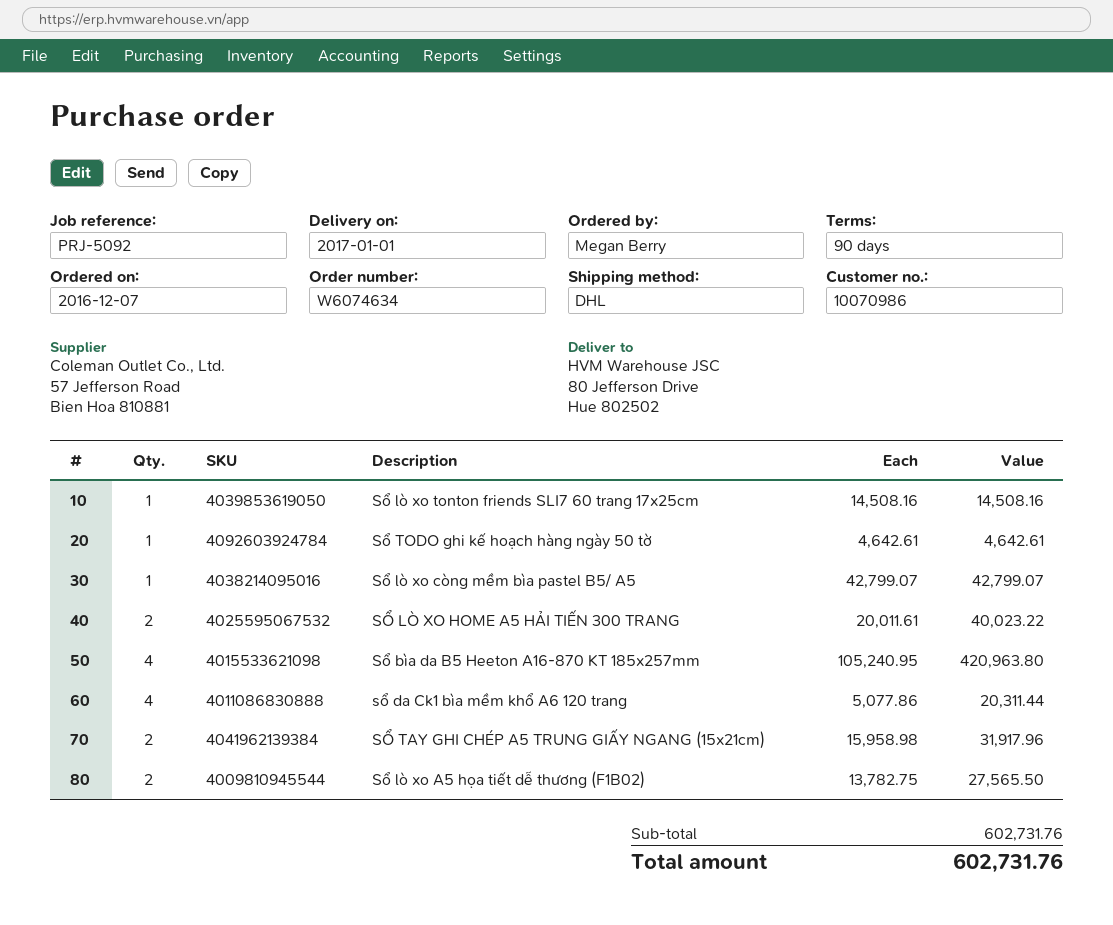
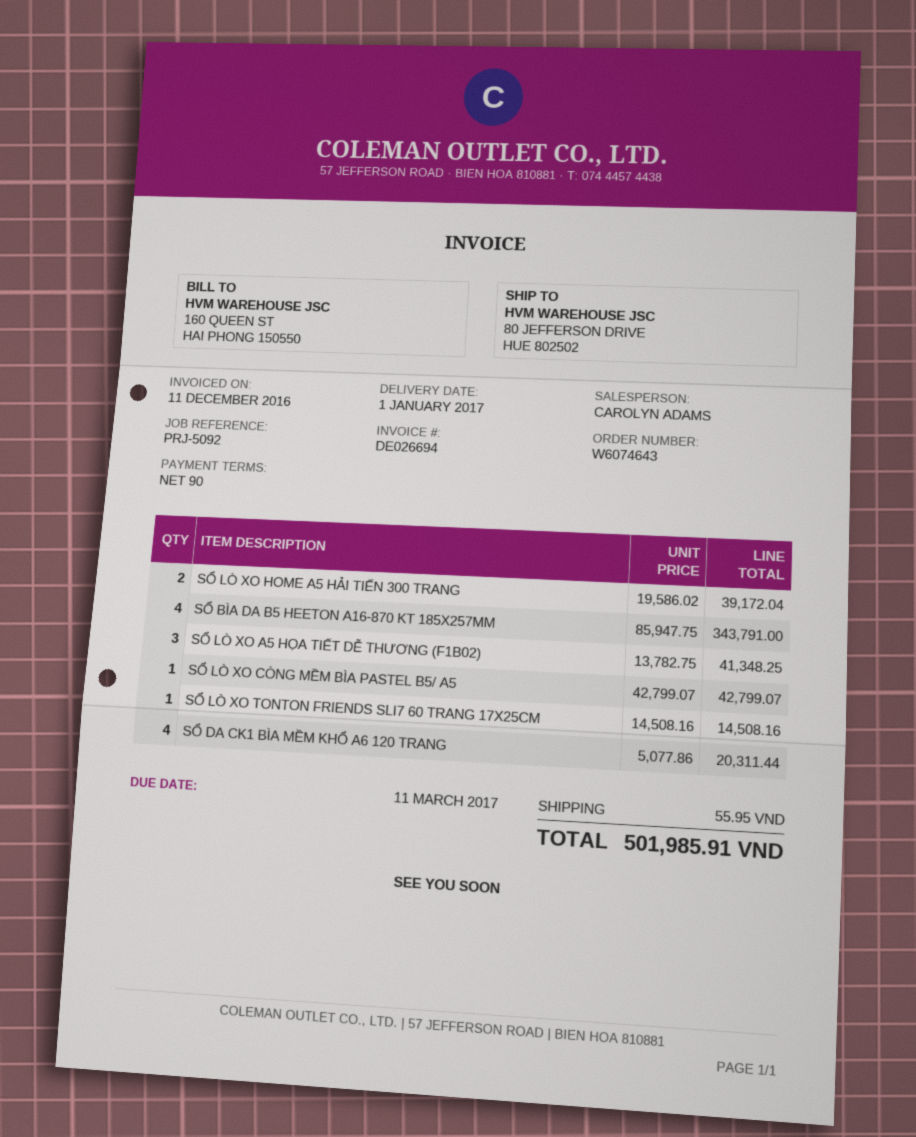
order number: W6074634 -> W6074643
Sổ TODO ghi kế hoạch hàng ngày 50 tờ: 1 x 4642.61 = 4642.61 -> none
SỔ LÒ XO HOME A5 HẢI TIẾN 300 TRANG: 2 x 20011.61 = 40023.22 -> 2 x 19586.02 = 39172.04
Sổ bìa da B5 Heeton A16-870 KT 185x257mm: 4 x 105240.95 = 420963.80 -> 4 x 85947.75 = 343791.00
SỔ TAY GHI CHÉP A5 TRUNG GIẤY NGANG (15x21cm): 2 x 15958.98 = 31917.96 -> none
Sổ lò xo A5 họa tiết dễ thương (F1B02): 2 x 13782.75 = 27565.50 -> 3 x 13782.75 = 41348.25
shipping: none -> 55.95
total: 602731.76 -> 501985.91

